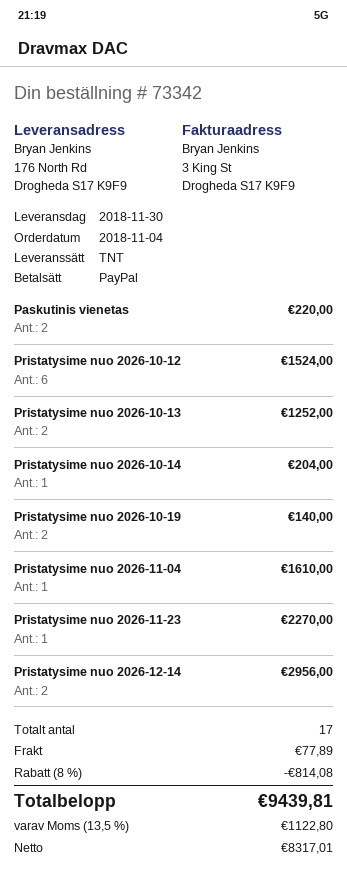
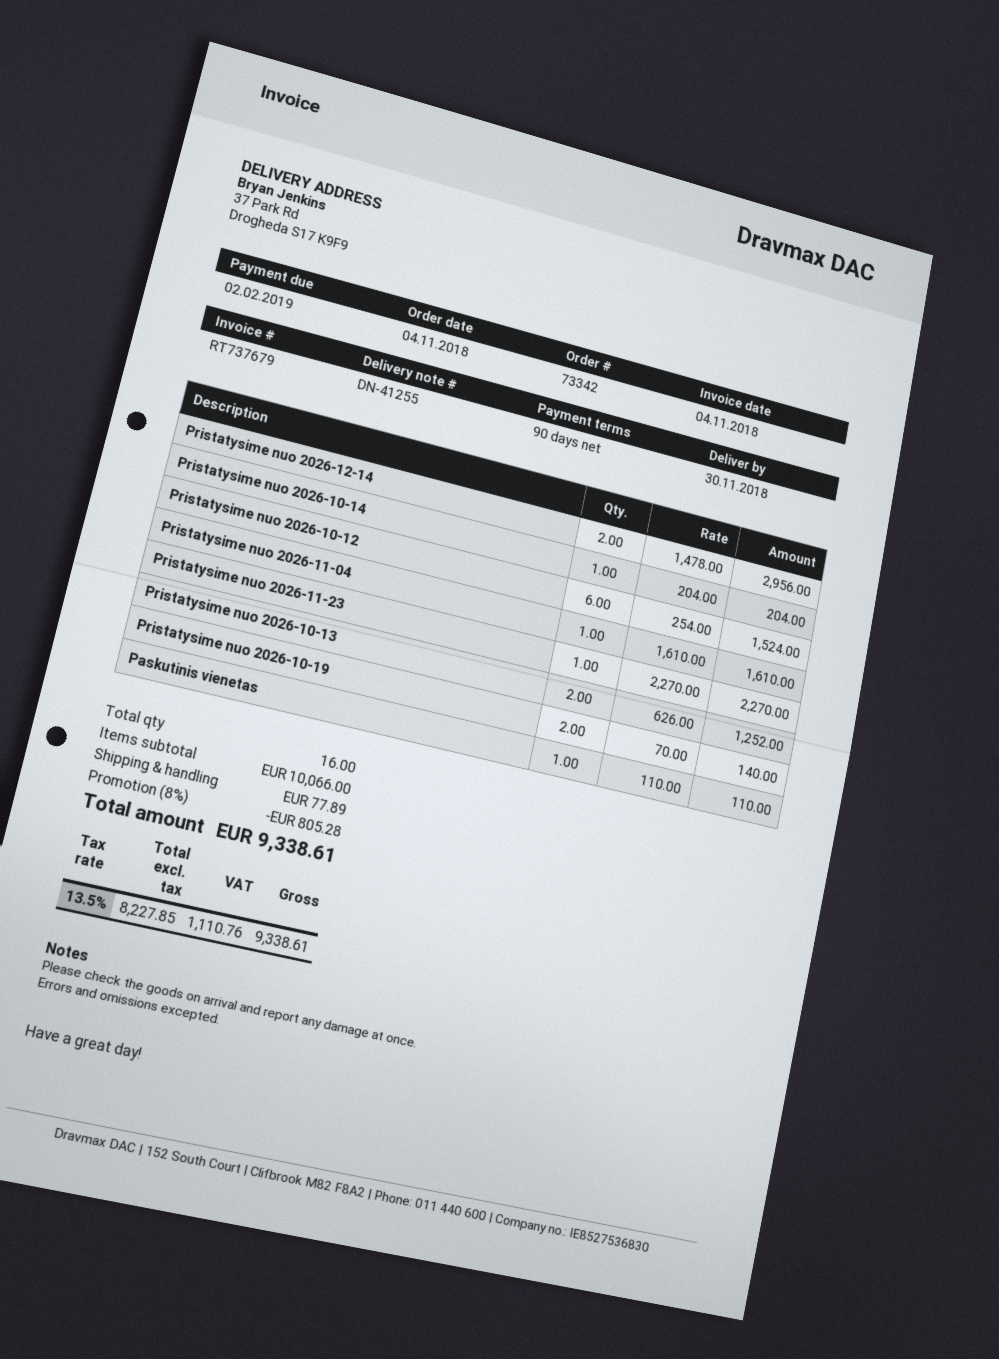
ship to: 176 North Rd, Drogheda S17 K9F9 -> 37 Park Rd, Drogheda S17 K9F9
Paskutinis vienetas: 2 for 220.00 -> 1 for 110.00
total quantity: 17 -> 16
discount: 8% = 814.08 -> 8% = 805.28
net: 8317.01 -> 8227.85
tax: 13.5% = 1122.80 -> 13.5% = 1110.76
total: 9439.81 -> 9338.61

